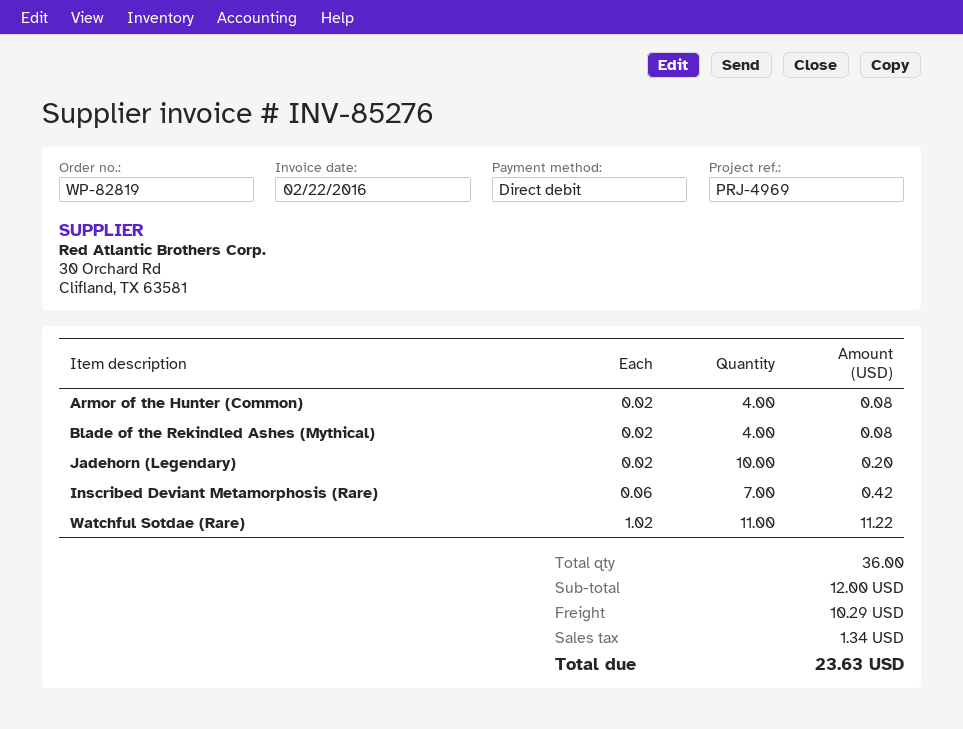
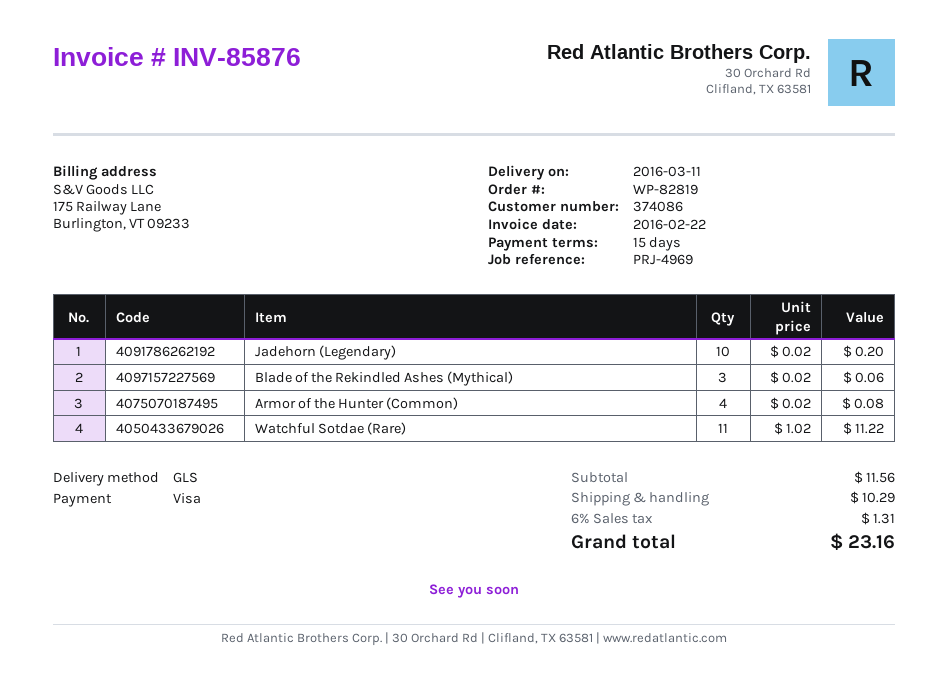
invoice number: INV-85276 -> INV-85876
payment method: direct debit -> Visa
Blade of the Rekindled Ashes (Mythical): 4 x 0.02 = 0.08 -> 3 x 0.02 = 0.06
Inscribed Deviant Metamorphosis (Rare): 7 x 0.06 = 0.42 -> none
subtotal: 12.00 -> 11.56
tax: 1.34 -> 1.31
total: 23.63 -> 23.16

